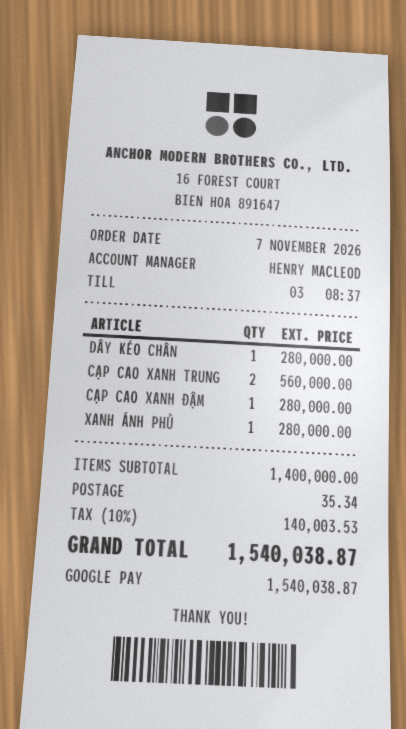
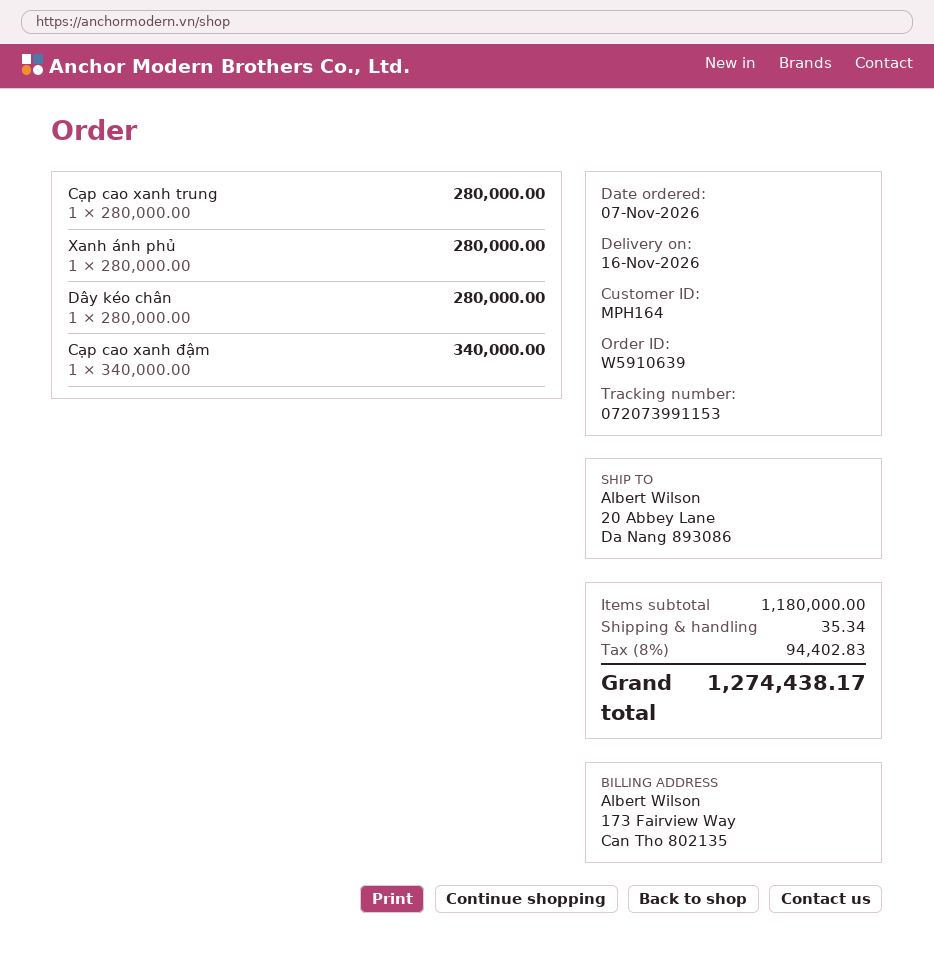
CẠP CAO XANH TRUNG: 2 for 560000.00 -> 1 for 280000.00
CẠP CAO XANH ĐẬM: 1 for 280000.00 -> 1 for 340000.00
subtotal: 1400000.00 -> 1180000.00
tax: 10% = 140003.53 -> 8% = 94402.83
total: 1540038.87 -> 1274438.17

